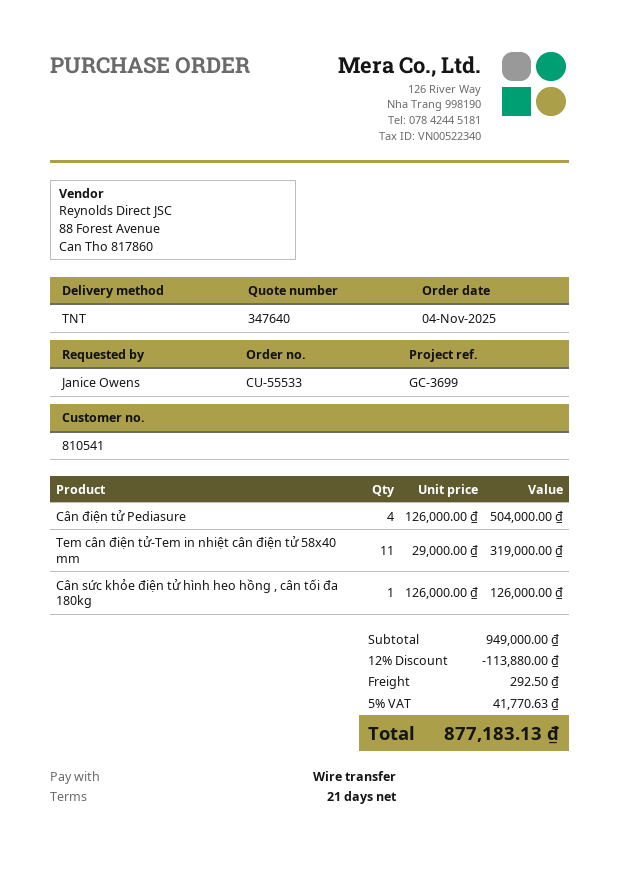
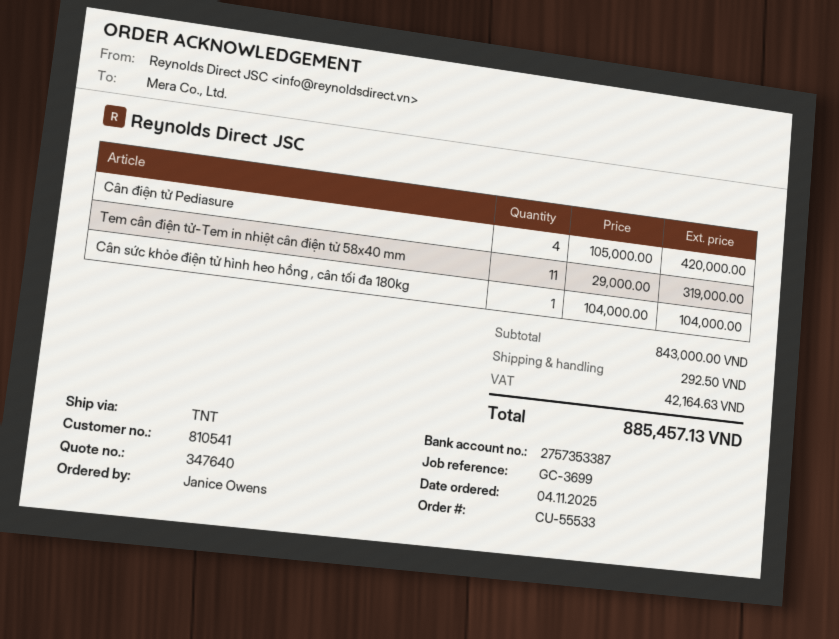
Cân điện tử Pediasure: 4 x 126000.00 = 504000.00 -> 4 x 105000.00 = 420000.00
Cân sức khỏe điện tử hình heo hồng , cân tối đa 180kg: 1 x 126000.00 = 126000.00 -> 1 x 104000.00 = 104000.00
subtotal: 949000.00 -> 843000.00
discount: 12% = 113880.00 -> none
tax: 41770.63 -> 42164.63
total: 877183.13 -> 885457.13

